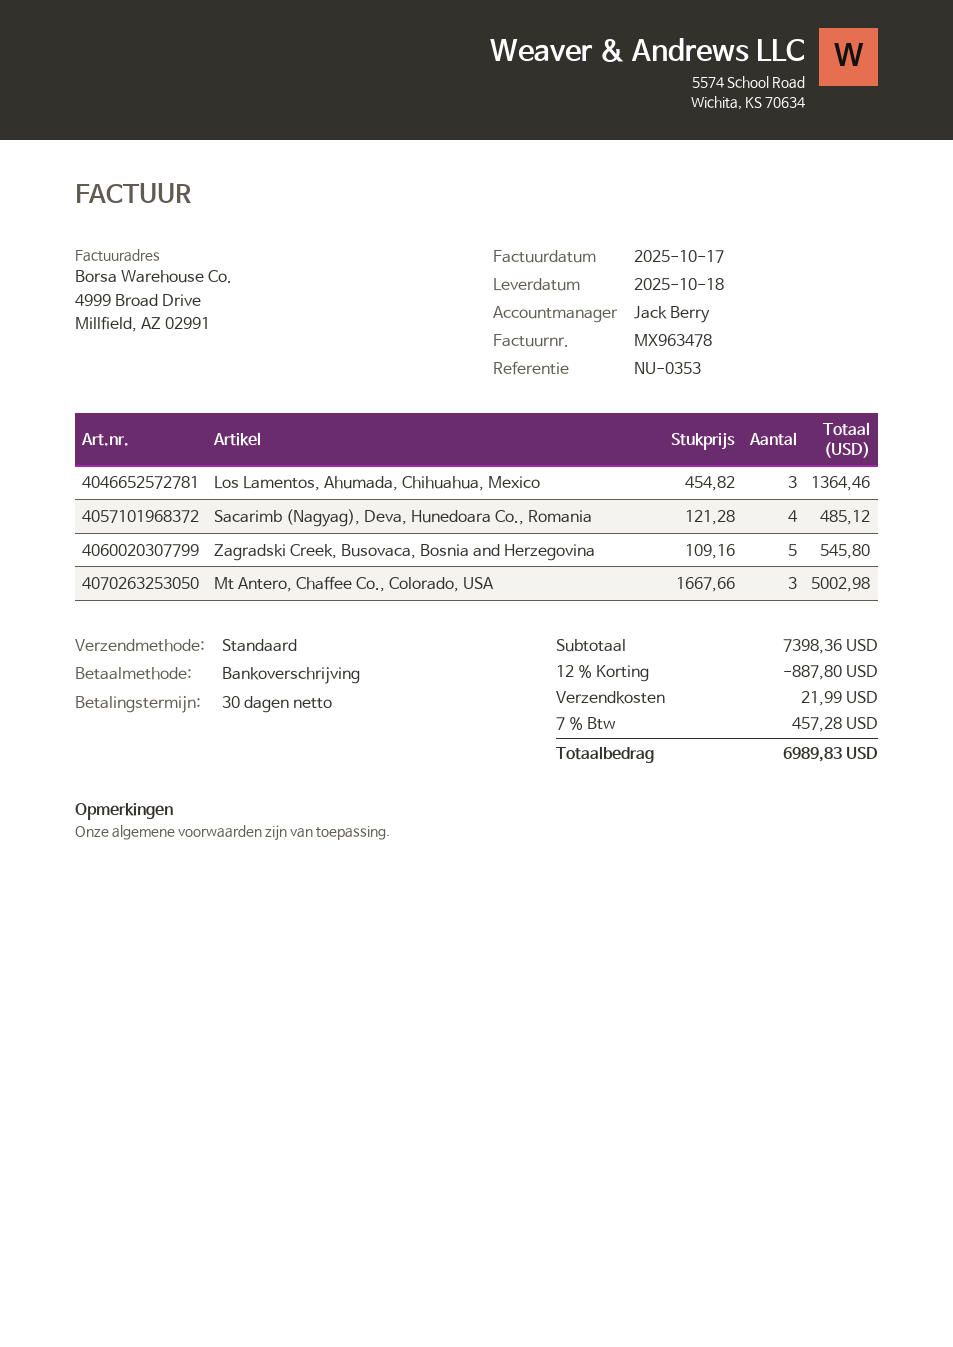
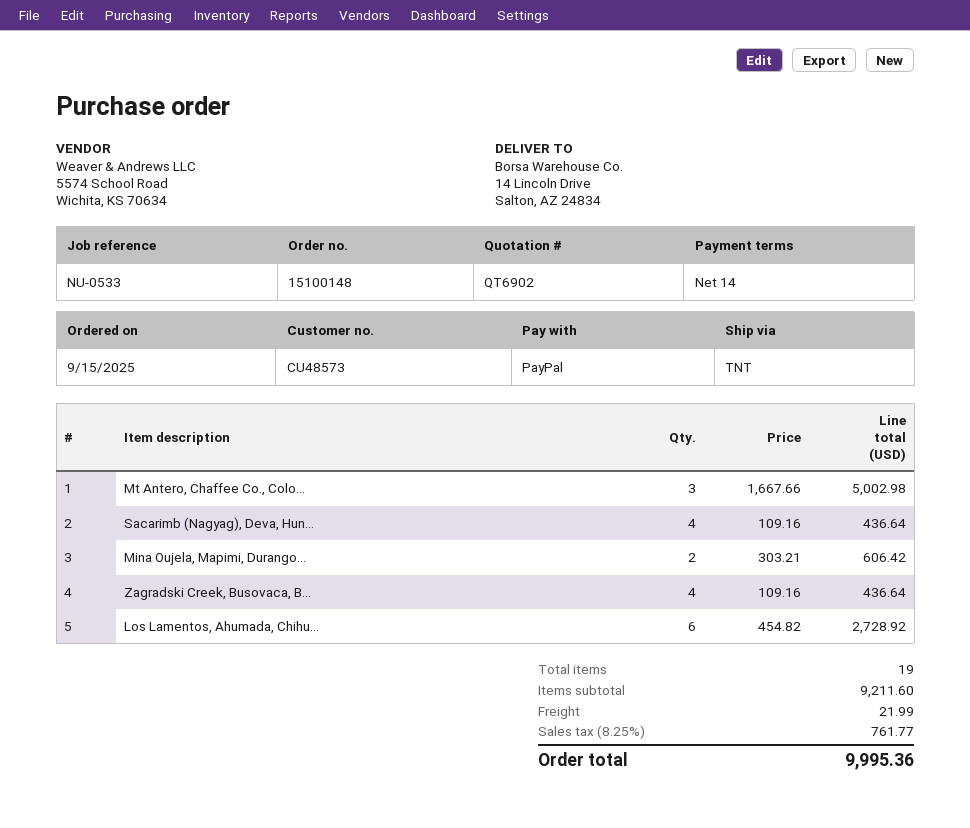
payment terms: 30 days -> 14 days
reference: NU-0353 -> NU-0533
payment method: bank transfer -> PayPal
shipping method: standard -> TNT
Los Lamentos, Ahumada, Chihuahua, Mexico: 3 x 454.82 = 1364.46 -> 6 x 454.82 = 2728.92
Sacarimb (Nagyag), Deva, Hunedoara Co., Romania: 4 x 121.28 = 485.12 -> 4 x 109.16 = 436.64
Zagradski Creek, Busovaca, Bosnia and Herzegovina: 5 x 109.16 = 545.80 -> 4 x 109.16 = 436.64
Mina Oujela, Mapimi, Durango...: none -> 2 x 303.21 = 606.42
subtotal: 7398.36 -> 9211.60
discount: 12% = 887.80 -> none
tax: 7% = 457.28 -> 8.25% = 761.77
total: 6989.83 -> 9995.36

